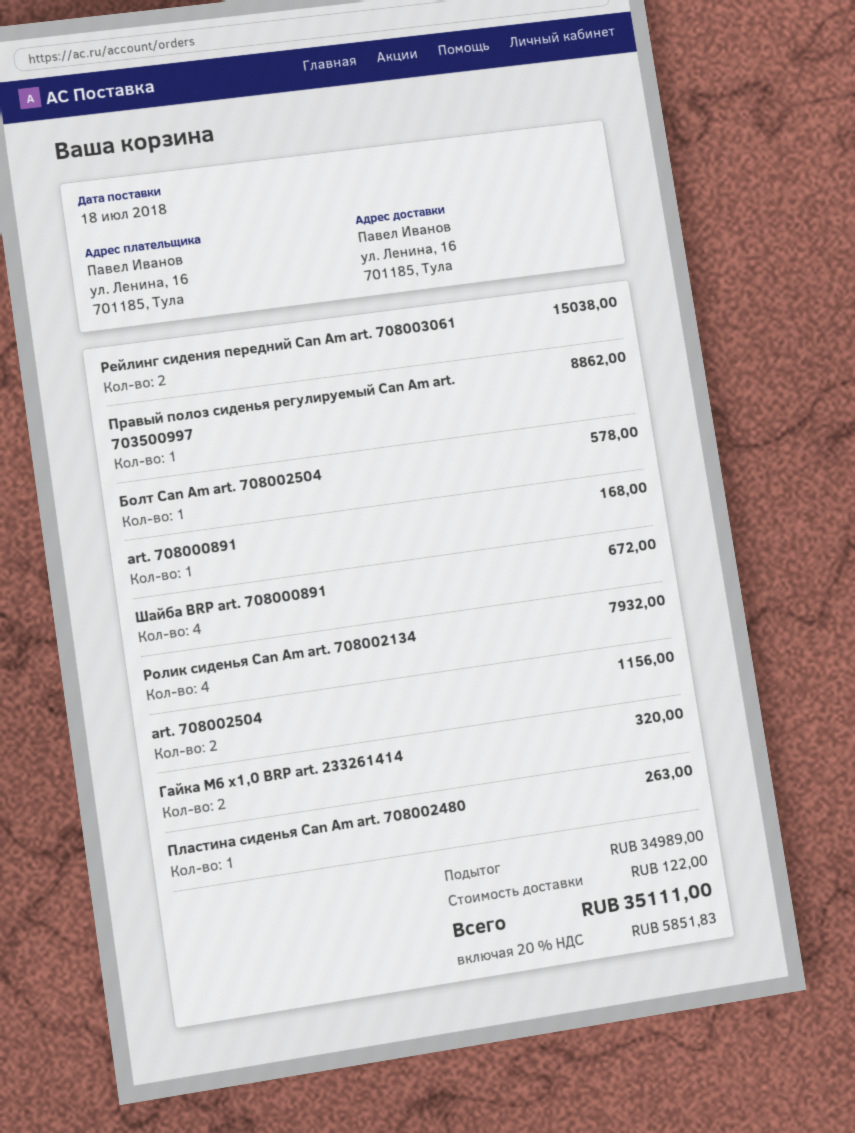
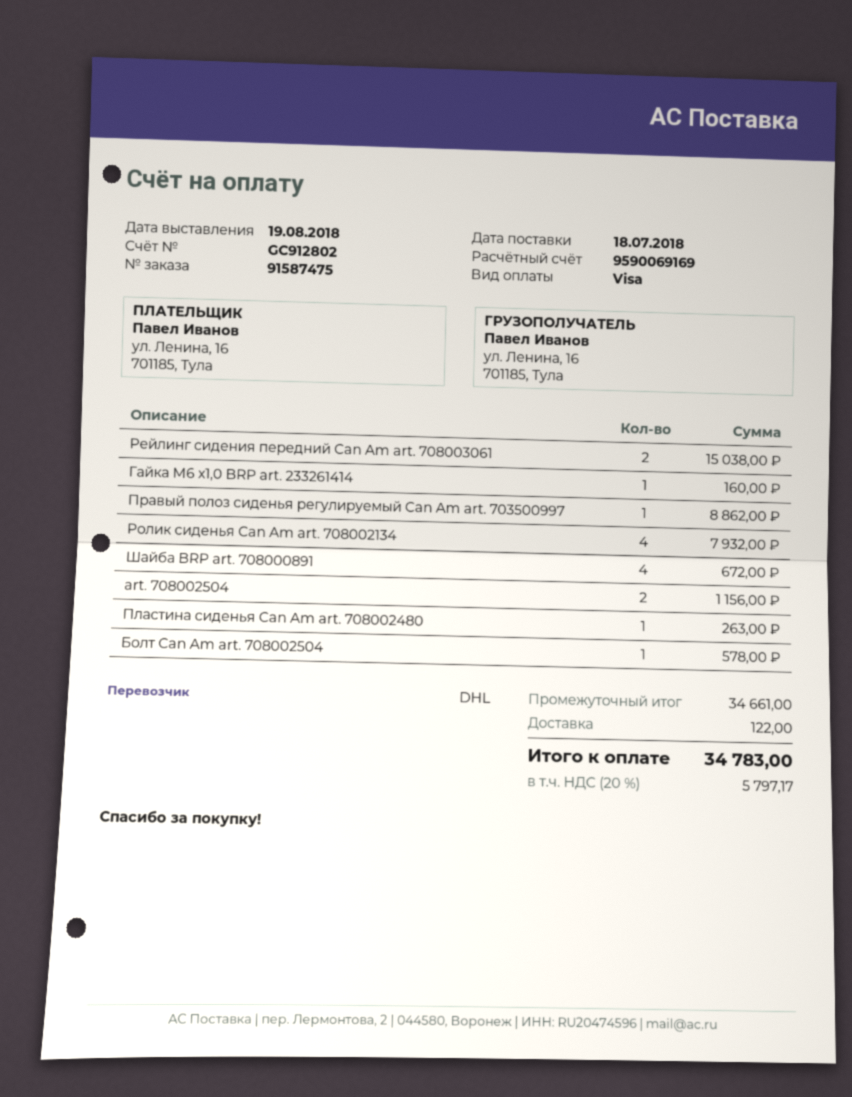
art. 708000891: 1 for 168.00 -> none
Гайка М6 х1,0 BRP art. 233261414: 2 for 320.00 -> 1 for 160.00
subtotal: 34989.00 -> 34661.00
tax: 20% = 5851.83 -> 20% = 5797.17
total: 35111.00 -> 34783.00

